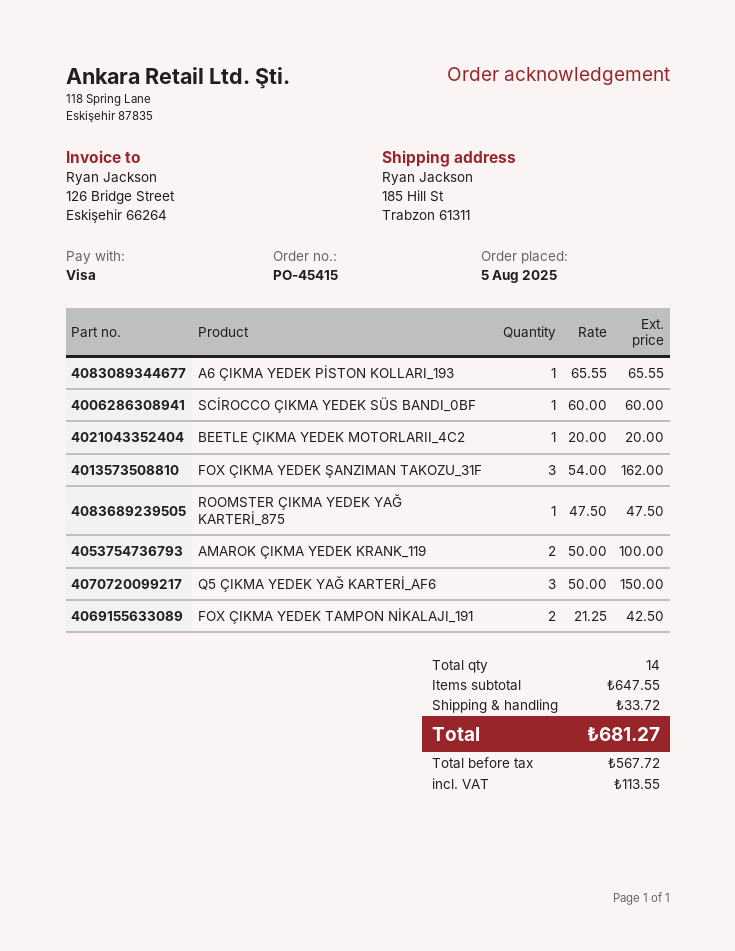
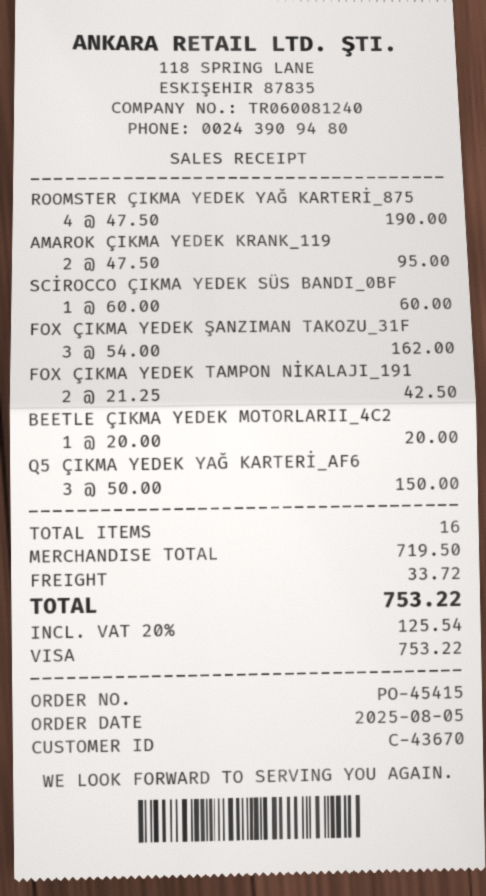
A6 ÇIKMA YEDEK PİSTON KOLLARI_193: 1 x 65.55 = 65.55 -> none
ROOMSTER ÇIKMA YEDEK YAĞ KARTERİ_875: 1 x 47.50 = 47.50 -> 4 x 47.50 = 190.00
AMAROK ÇIKMA YEDEK KRANK_119: 2 x 50.00 = 100.00 -> 2 x 47.50 = 95.00
total quantity: 14 -> 16
subtotal: 647.55 -> 719.50
tax: 113.55 -> 125.54
total: 681.27 -> 753.22

